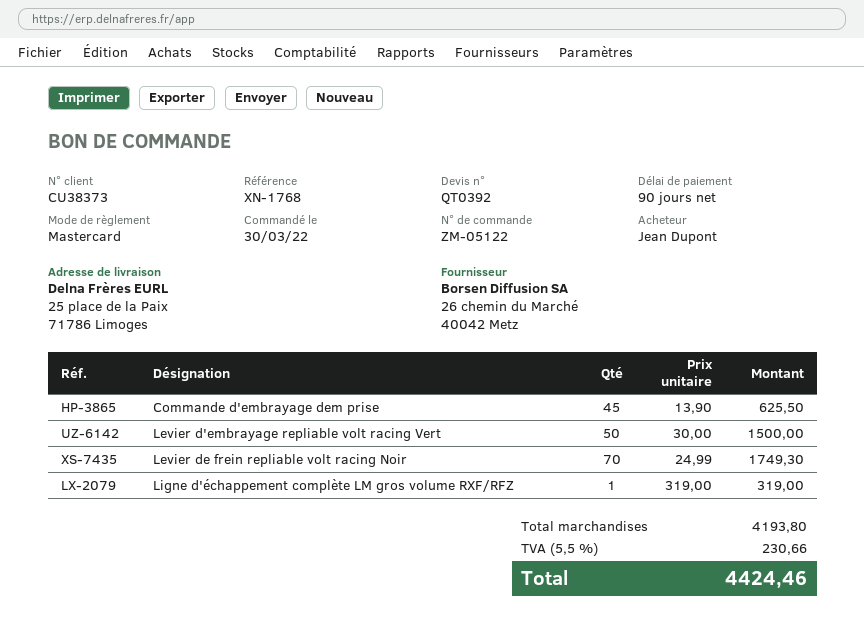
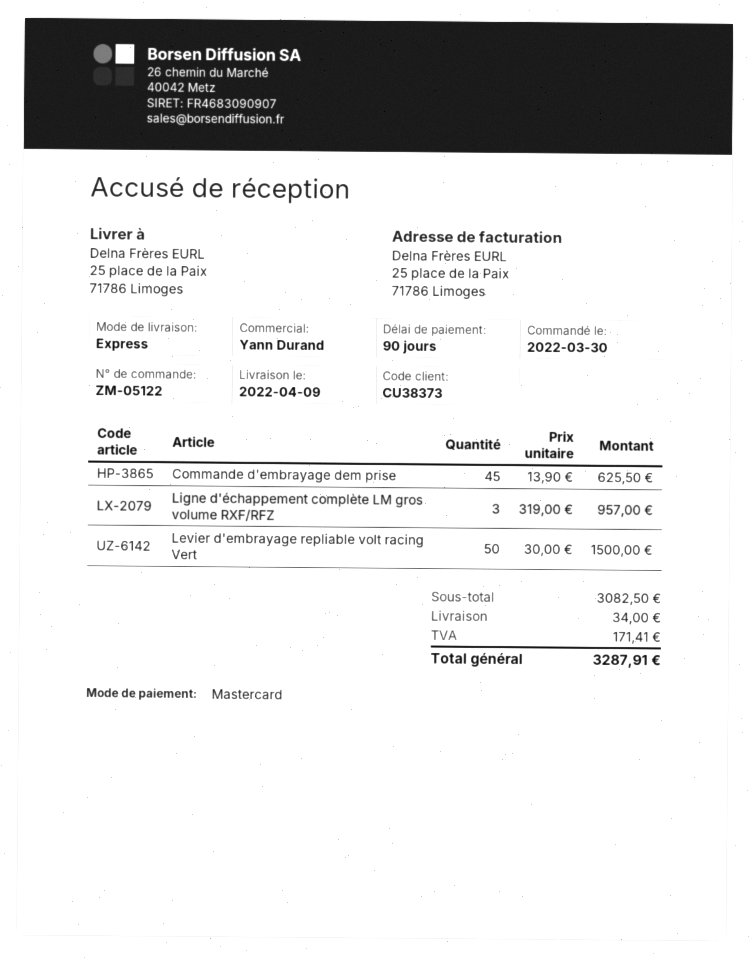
Levier de frein repliable volt racing Noir: 70 x 24.99 = 1749.30 -> none
Ligne d'échappement complète LM gros volume RXF/RFZ: 1 x 319.00 = 319.00 -> 3 x 319.00 = 957.00
subtotal: 4193.80 -> 3082.50
shipping: none -> 34.00
tax: 230.66 -> 171.41
total: 4424.46 -> 3287.91

